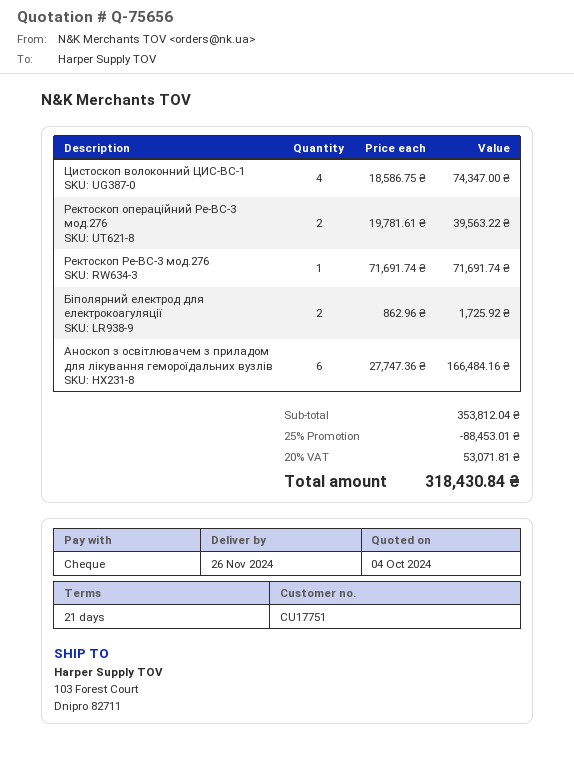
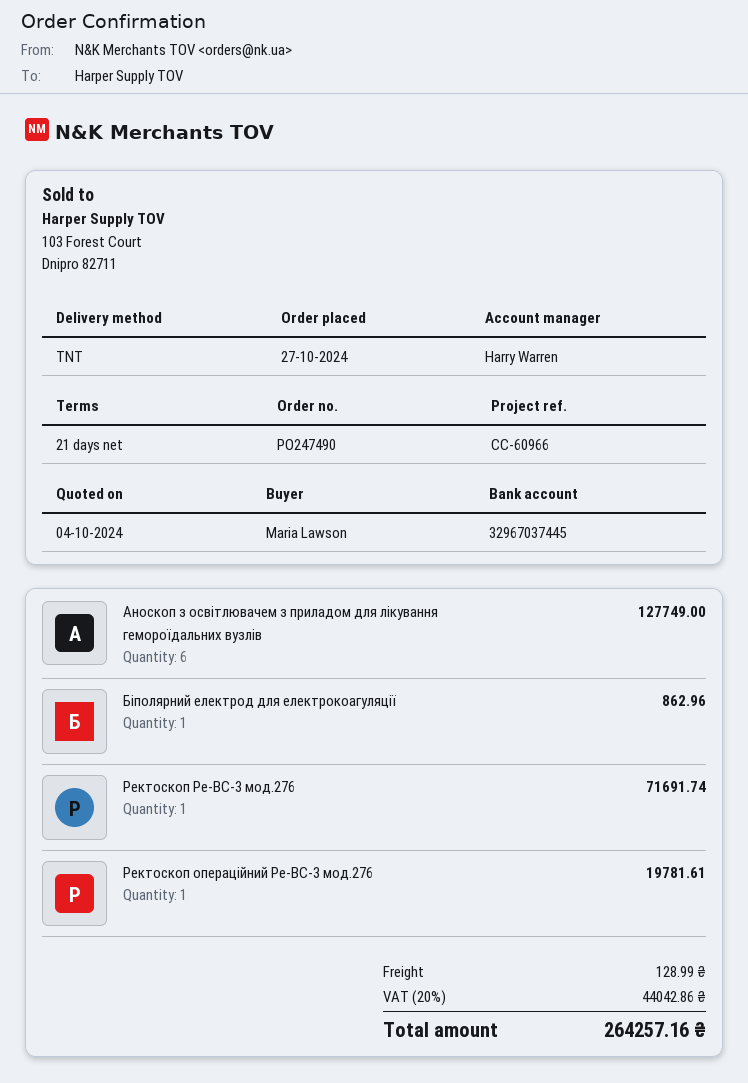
Цистоскоп волоконний ЦИС-ВС-1: 4 for 74347.00 -> none
Ректоскоп операційний Ре-ВС-3 мод.276: 2 for 39563.22 -> 1 for 19781.61
Біполярний електрод для електрокоагуляції: 2 for 1725.92 -> 1 for 862.96
Аноскоп з освітлювачем з приладом для лікування гемороїдальних вузлів: 6 for 166484.16 -> 6 for 127749.00
discount: 25% = 88453.01 -> none
shipping: none -> 128.99
tax: 20% = 53071.81 -> 20% = 44042.86
total: 318430.84 -> 264257.16

